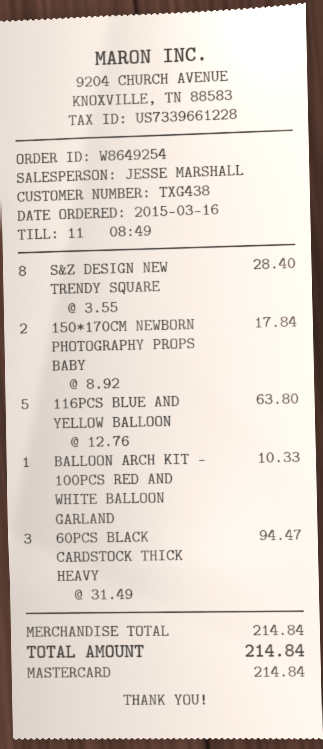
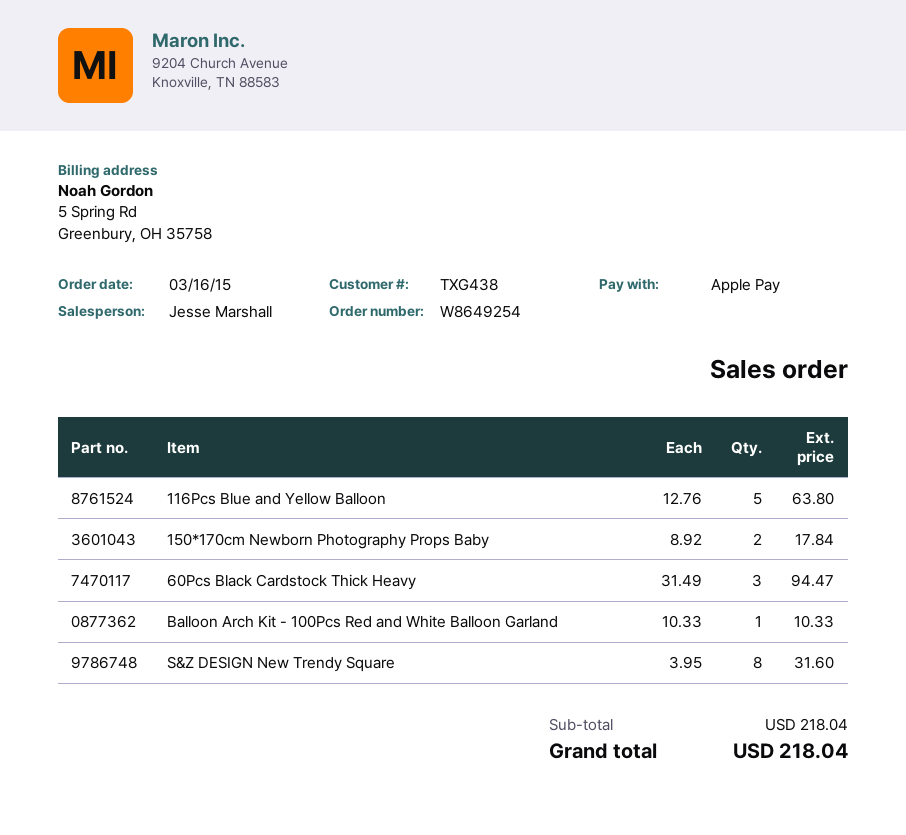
payment method: Mastercard -> Apple Pay
S&Z DESIGN NEW TRENDY SQUARE: 8 x 3.55 = 28.40 -> 8 x 3.95 = 31.60
subtotal: 214.84 -> 218.04
total: 214.84 -> 218.04

